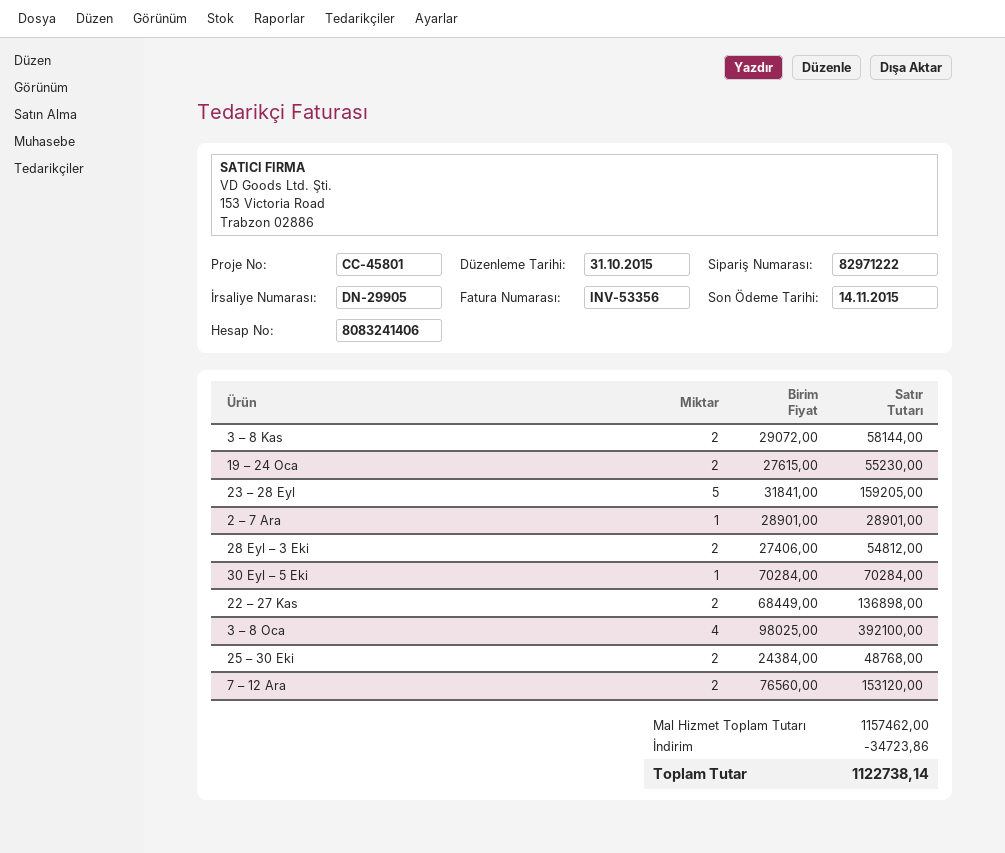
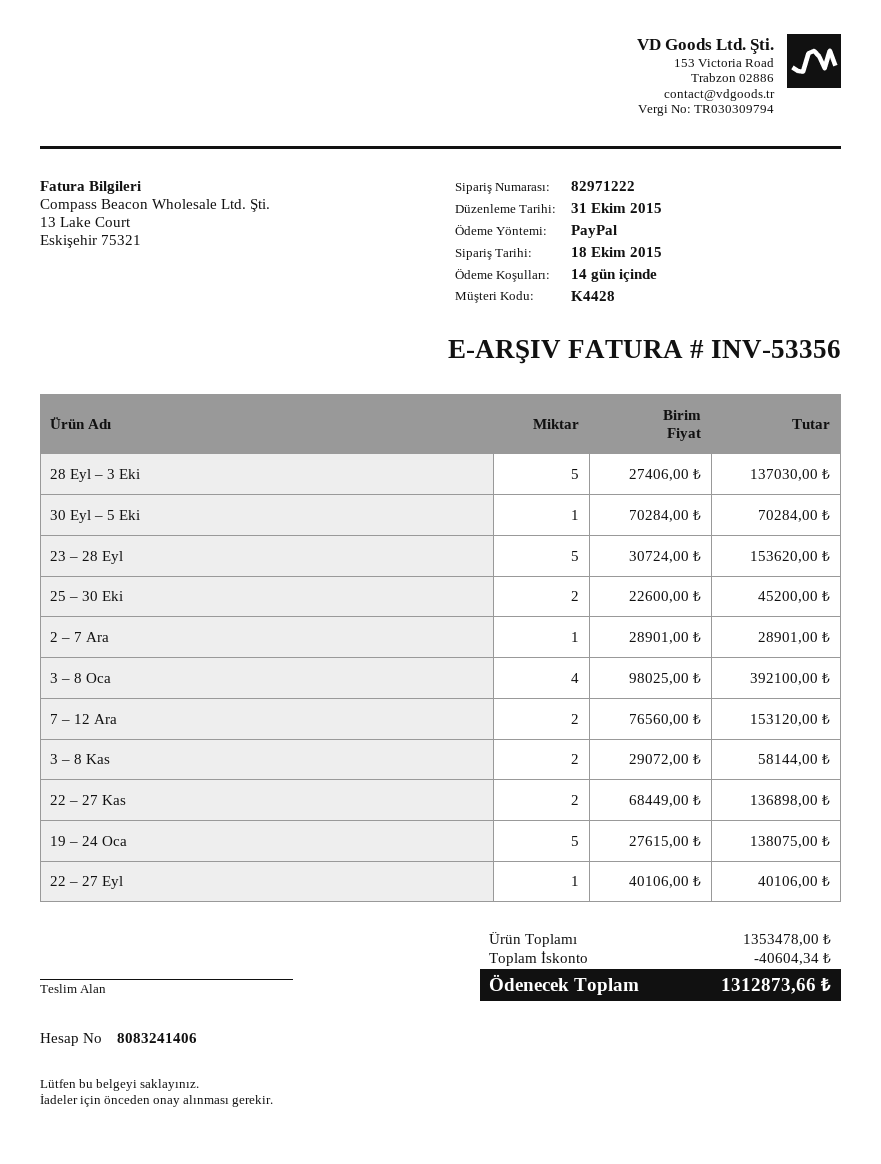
19 – 24 Oca: 2 x 27615.00 = 55230.00 -> 5 x 27615.00 = 138075.00
23 – 28 Eyl: 5 x 31841.00 = 159205.00 -> 5 x 30724.00 = 153620.00
28 Eyl – 3 Eki: 2 x 27406.00 = 54812.00 -> 5 x 27406.00 = 137030.00
25 – 30 Eki: 2 x 24384.00 = 48768.00 -> 2 x 22600.00 = 45200.00
22 – 27 Eyl: none -> 1 x 40106.00 = 40106.00
subtotal: 1157462.00 -> 1353478.00
discount: 34723.86 -> 40604.34
total: 1122738.14 -> 1312873.66

